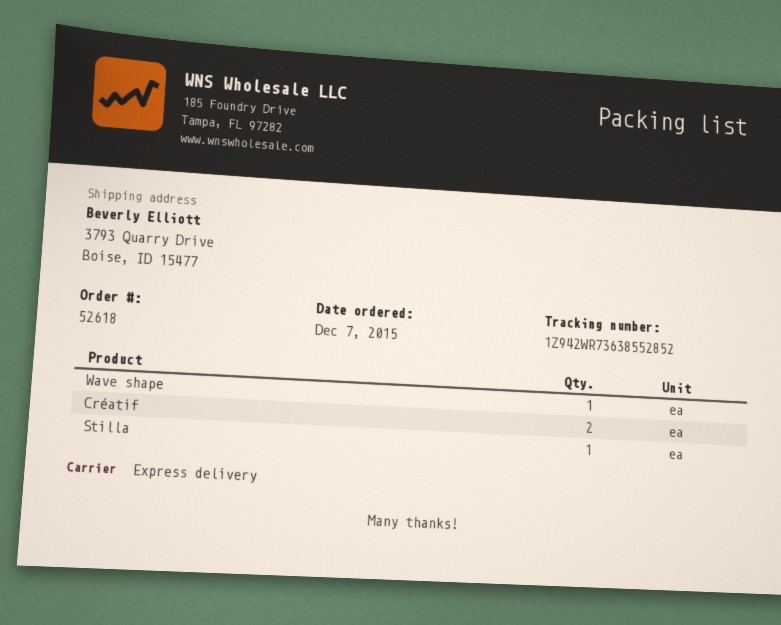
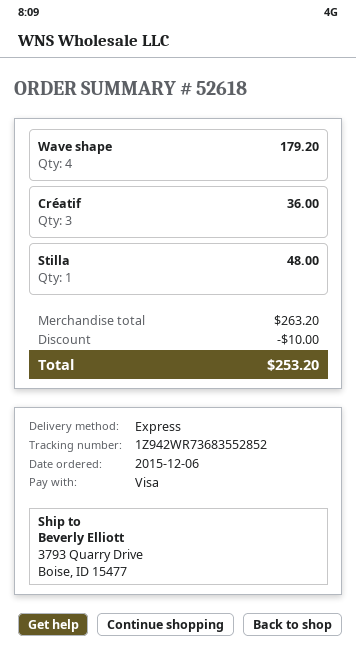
order date: 2015-12-07 -> 2015-12-06
tracking number: 1Z942WR73638552852 -> 1Z942WR73683552852
Wave shape: 1 -> 4
Créatif: 2 -> 3

